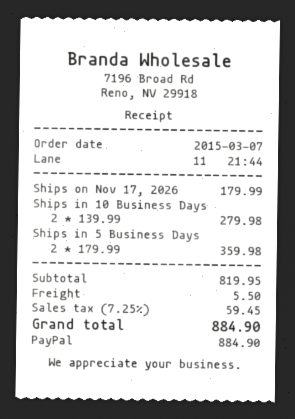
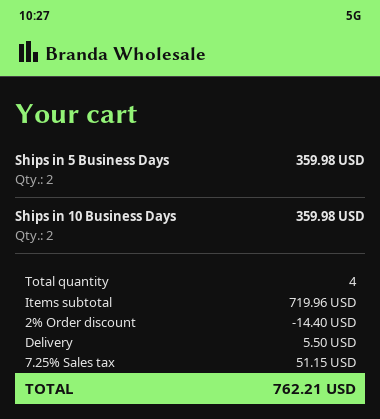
Ships on Nov 17, 2026: 1 for 179.99 -> none
Ships in 10 Business Days: 2 for 279.98 -> 2 for 359.98
subtotal: 819.95 -> 719.96
discount: none -> 2% = 14.40
tax: 7.25% = 59.45 -> 7.25% = 51.15
total: 884.90 -> 762.21

